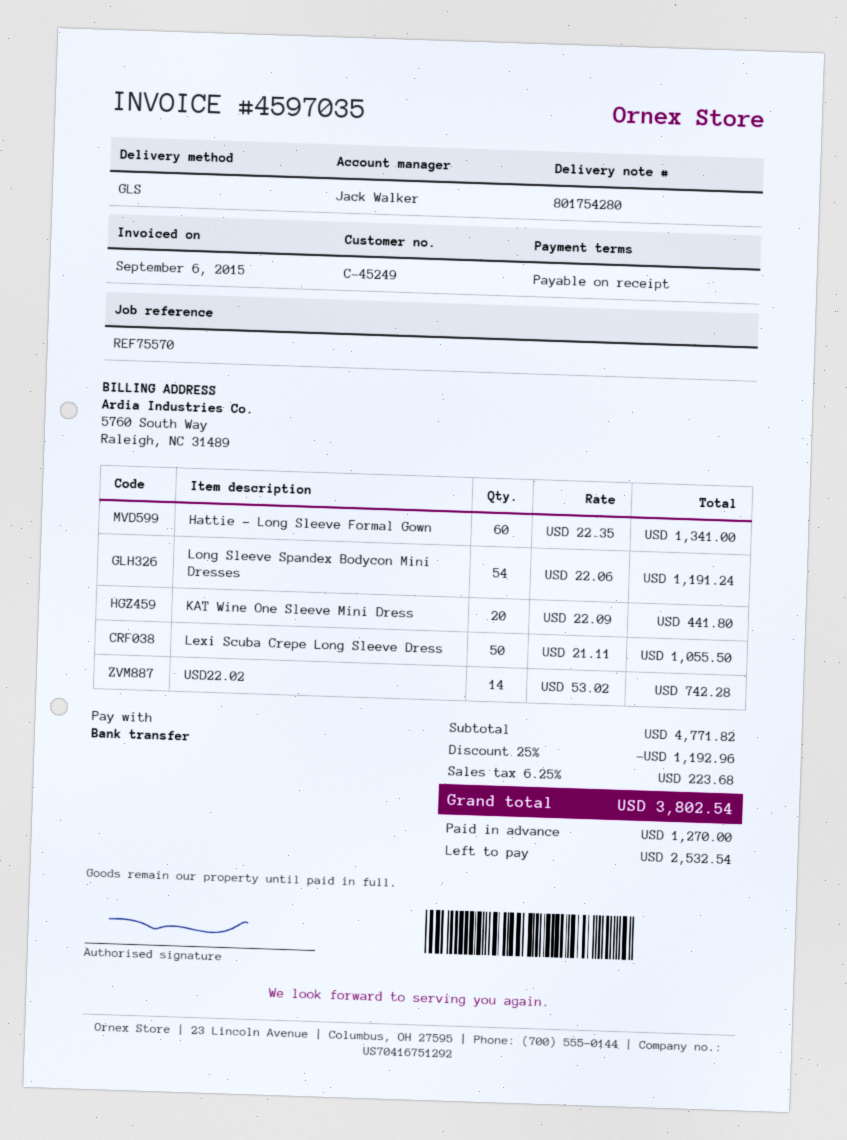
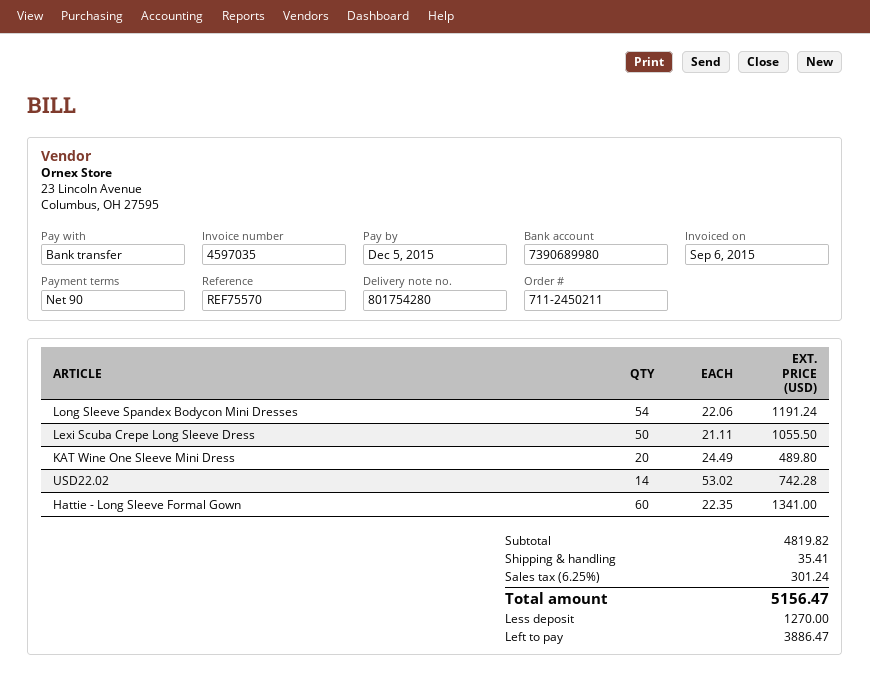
payment terms: on receipt -> 90 days
KAT Wine One Sleeve Mini Dress: 20 x 22.09 = 441.80 -> 20 x 24.49 = 489.80
subtotal: 4771.82 -> 4819.82
discount: 25% = 1192.96 -> none
shipping: none -> 35.41
tax: 6.25% = 223.68 -> 6.25% = 301.24
total: 3802.54 -> 5156.47
balance: 2532.54 -> 3886.47

